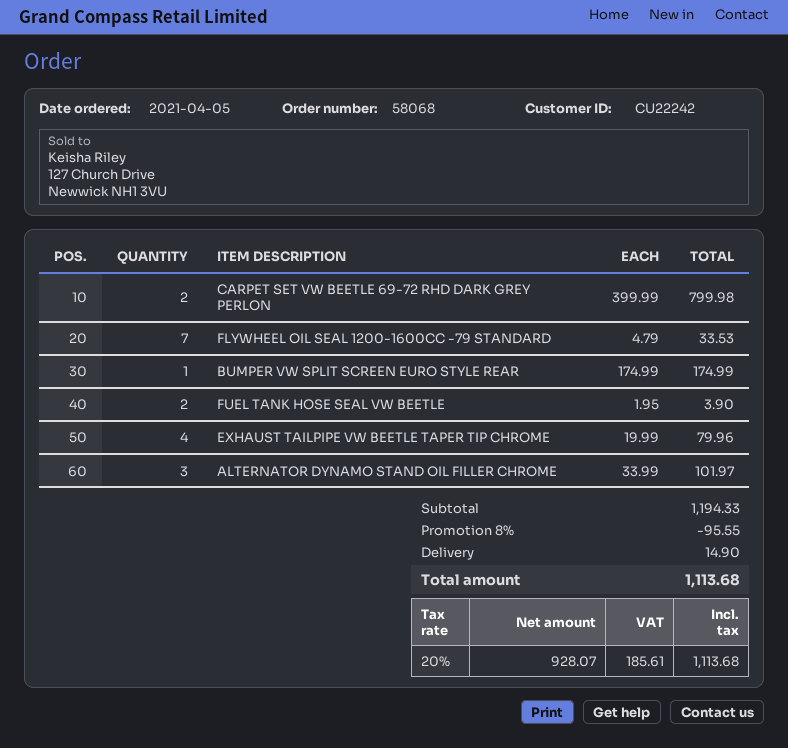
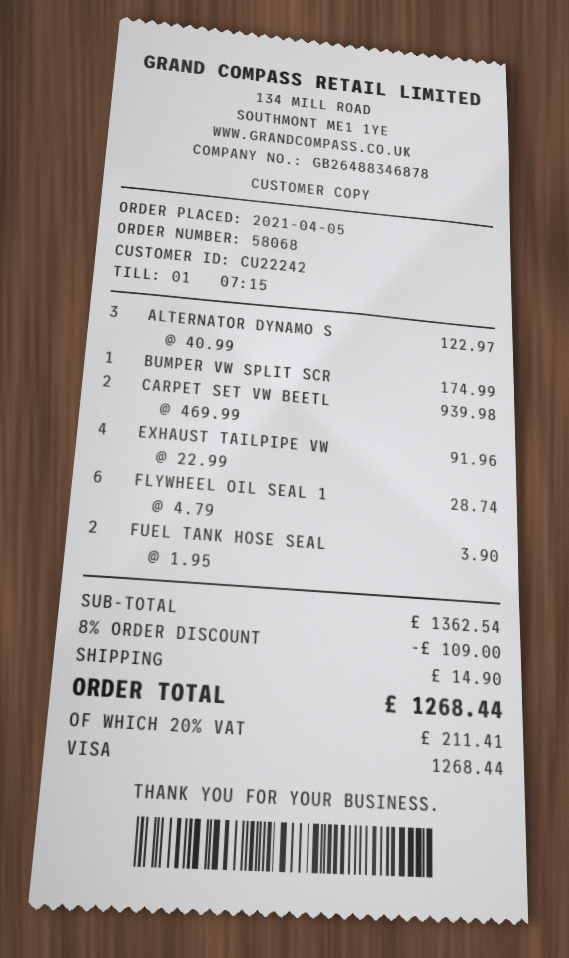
CARPET SET VW BEETLE 69-72 RHD DARK GREY PERLON: 2 x 399.99 = 799.98 -> 2 x 469.99 = 939.98
FLYWHEEL OIL SEAL 1200-1600CC -79 STANDARD: 7 x 4.79 = 33.53 -> 6 x 4.79 = 28.74
EXHAUST TAILPIPE VW BEETLE TAPER TIP CHROME: 4 x 19.99 = 79.96 -> 4 x 22.99 = 91.96
ALTERNATOR DYNAMO STAND OIL FILLER CHROME: 3 x 33.99 = 101.97 -> 3 x 40.99 = 122.97
subtotal: 1194.33 -> 1362.54
discount: 8% = 95.55 -> 8% = 109.00
tax: 20% = 185.61 -> 20% = 211.41
total: 1113.68 -> 1268.44

